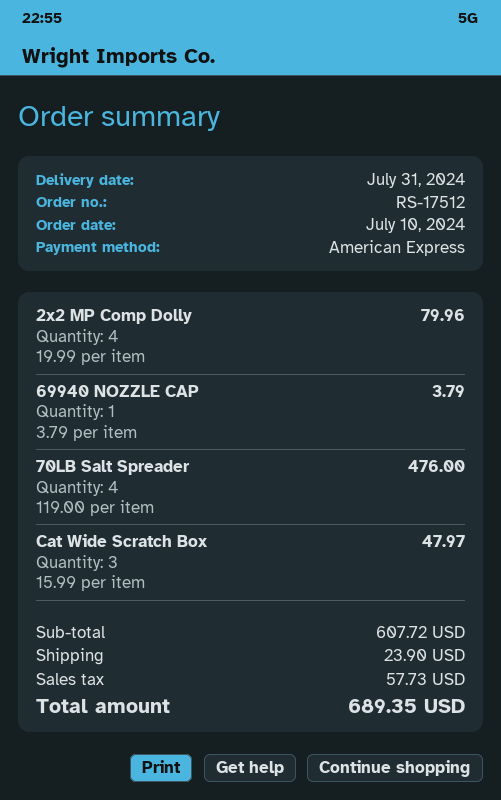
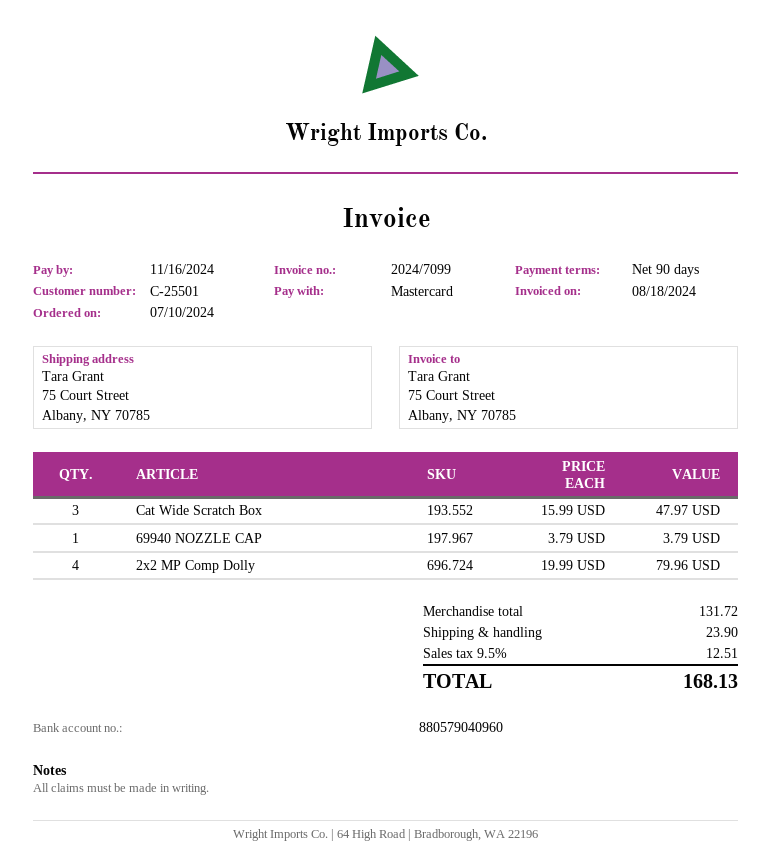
payment method: American Express -> Mastercard
70LB Salt Spreader: 4 x 119.00 = 476.00 -> none
subtotal: 607.72 -> 131.72
tax: 57.73 -> 12.51
total: 689.35 -> 168.13

